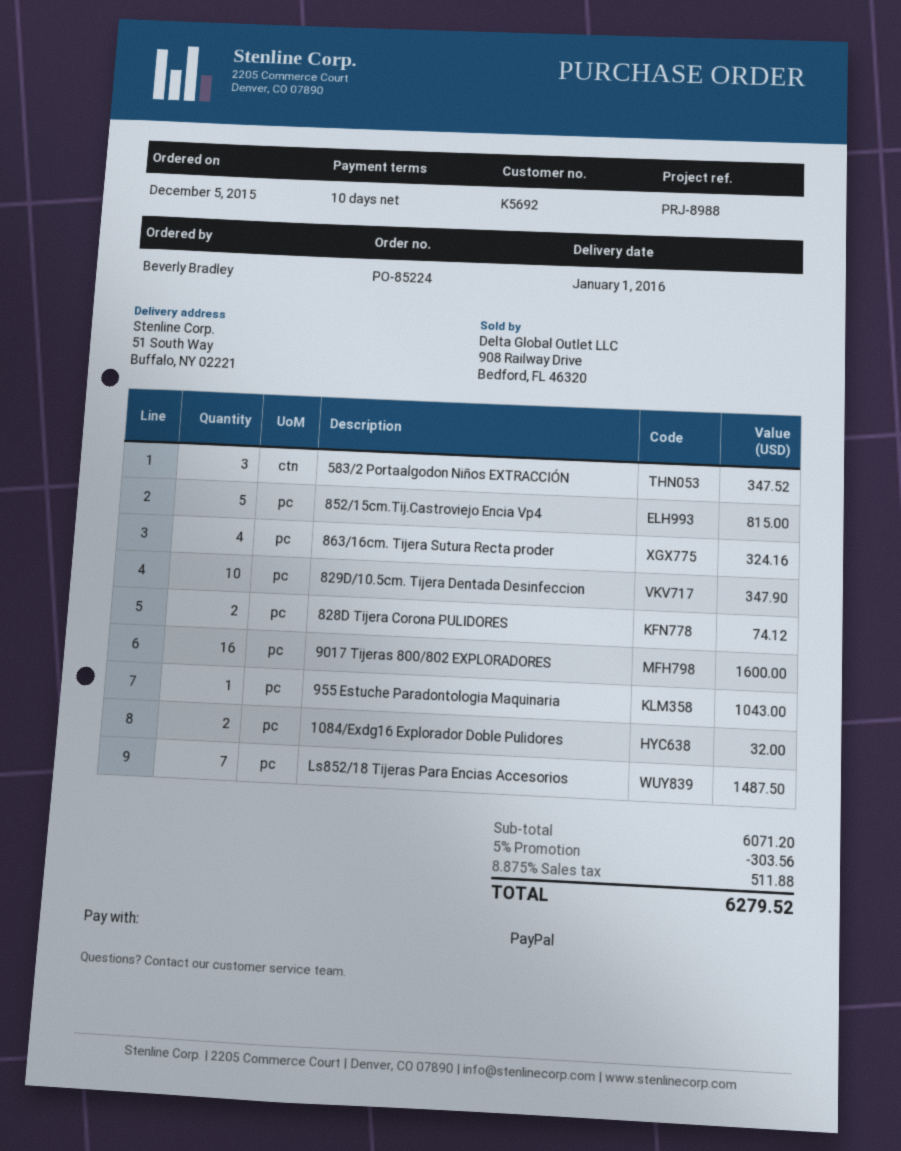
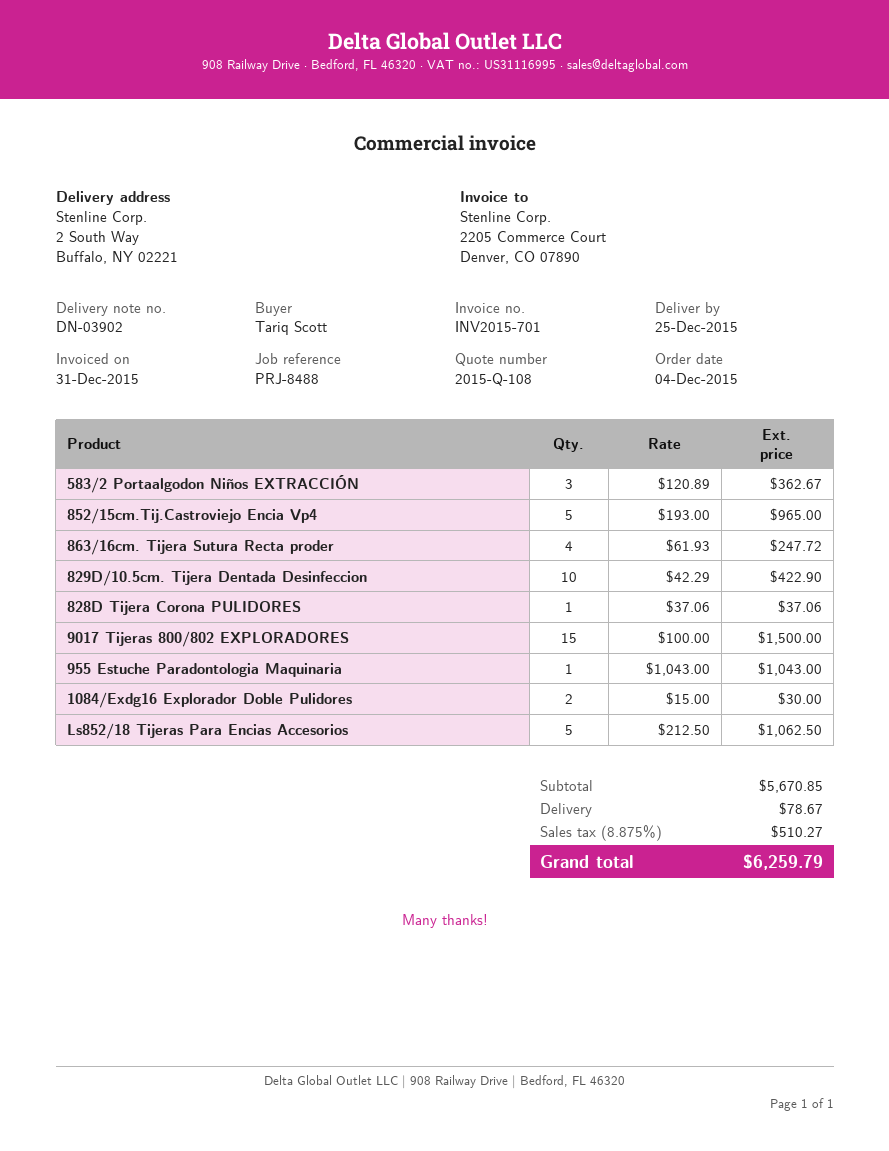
order date: 2015-12-05 -> 2015-12-04
delivery date: 2016-01-01 -> 2015-12-25
reference: PRJ-8988 -> PRJ-8488
ordered by: Beverly Bradley -> Tariq Scott
ship to: 51 South Way, Buffalo, NY 02221 -> 2 South Way, Buffalo, NY 02221
583/2 Portaalgodon Niños EXTRACCIÓN: 3 for 347.52 -> 3 for 362.67
852/15cm.Tij.Castroviejo Encia Vp4: 5 for 815.00 -> 5 for 965.00
863/16cm. Tijera Sutura Recta proder: 4 for 324.16 -> 4 for 247.72
829D/10.5cm. Tijera Dentada Desinfeccion: 10 for 347.90 -> 10 for 422.90
828D Tijera Corona PULIDORES: 2 for 74.12 -> 1 for 37.06
9017 Tijeras 800/802 EXPLORADORES: 16 for 1600.00 -> 15 for 1500.00
1084/Exdg16 Explorador Doble Pulidores: 2 for 32.00 -> 2 for 30.00
Ls852/18 Tijeras Para Encias Accesorios: 7 for 1487.50 -> 5 for 1062.50
subtotal: 6071.20 -> 5670.85
discount: 5% = 303.56 -> none
shipping: none -> 78.67
tax: 8.875% = 511.88 -> 8.875% = 510.27
total: 6279.52 -> 6259.79

